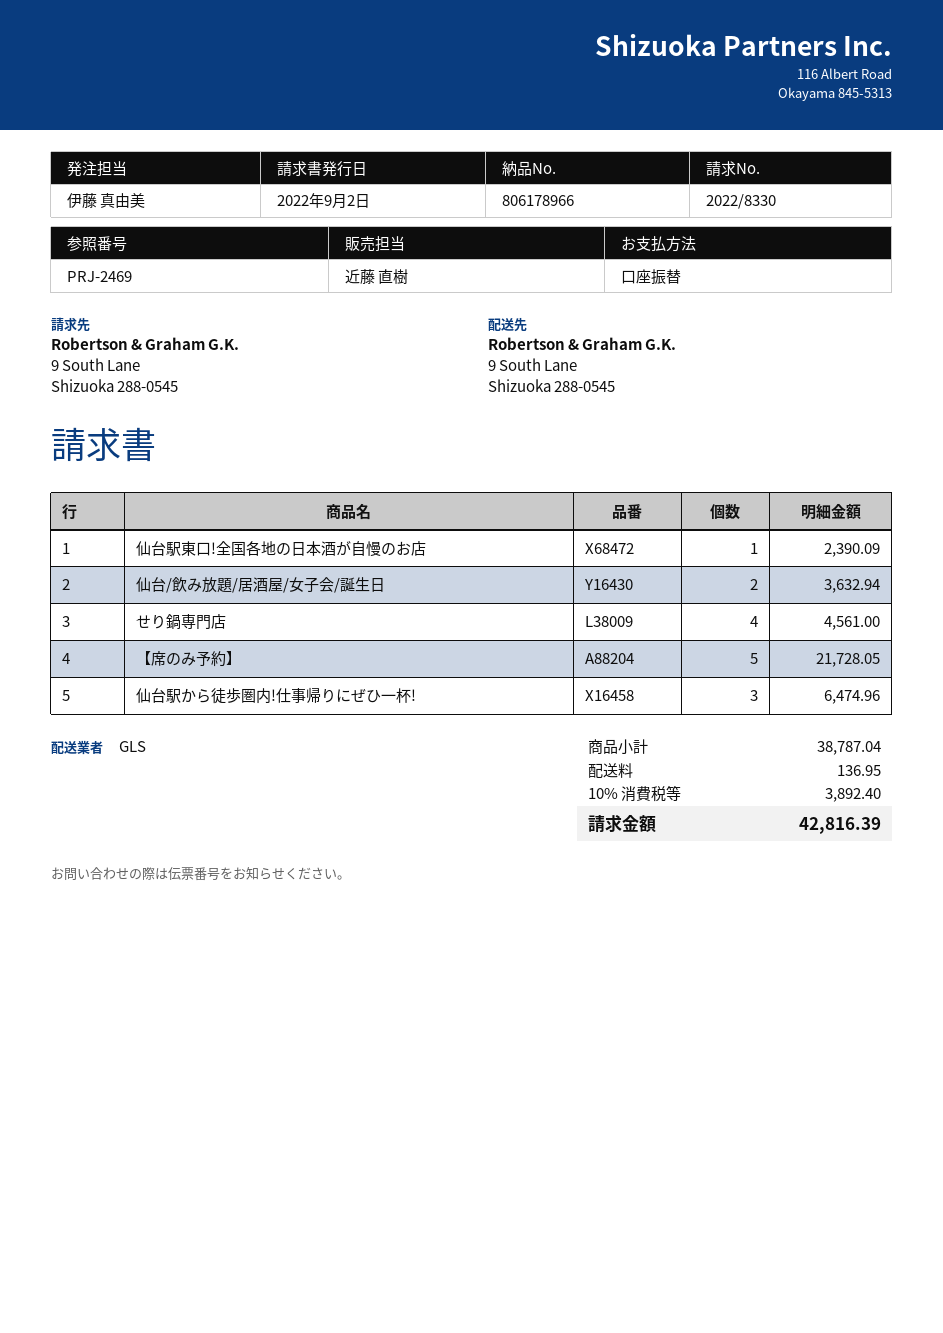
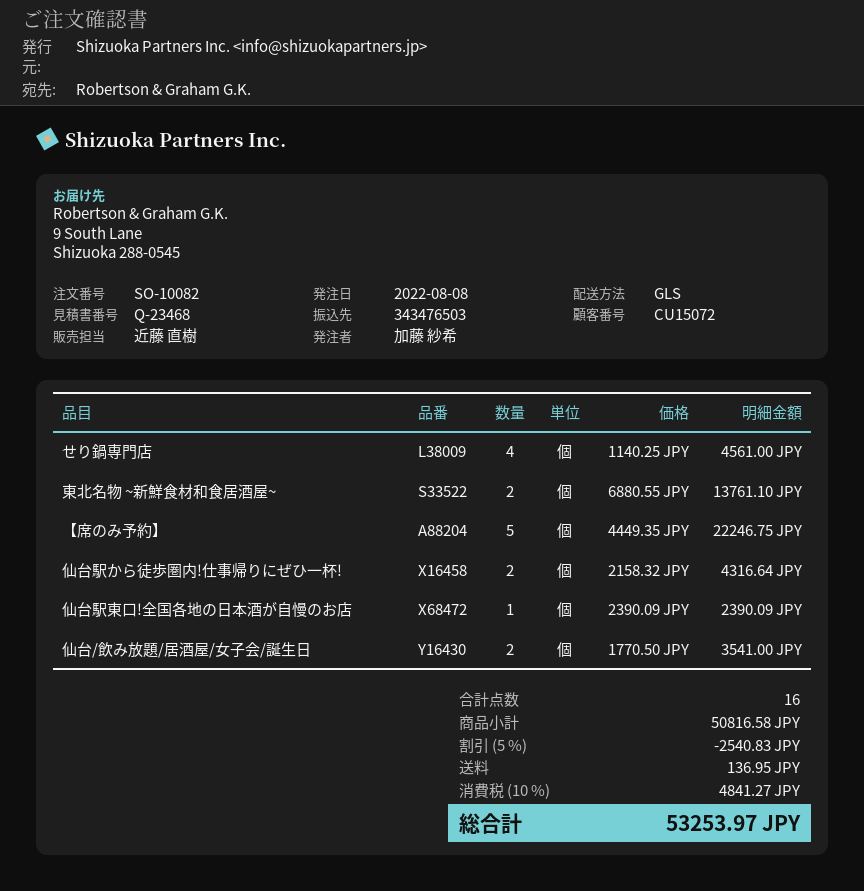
ordered by: 伊藤 真由美 -> 加藤 紗希
仙台/飲み放題/居酒屋/女子会/誕生日: 2 for 3632.94 -> 2 for 3541.00
【席のみ予約】: 5 for 21728.05 -> 5 for 22246.75
仙台駅から徒歩圏内!仕事帰りにぜひ一杯!: 3 for 6474.96 -> 2 for 4316.64
東北名物 ~新鮮食材和食居酒屋~: none -> 2 for 13761.10
subtotal: 38787.04 -> 50816.58
discount: none -> 5% = 2540.83
tax: 10% = 3892.40 -> 10% = 4841.27
total: 42816.39 -> 53253.97

